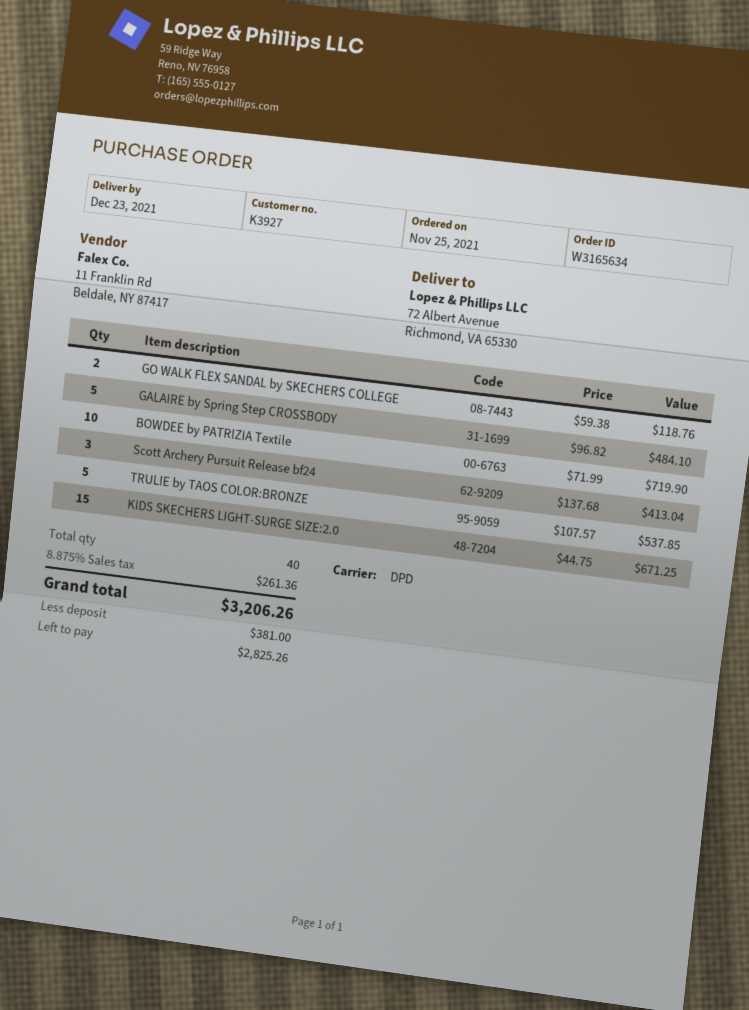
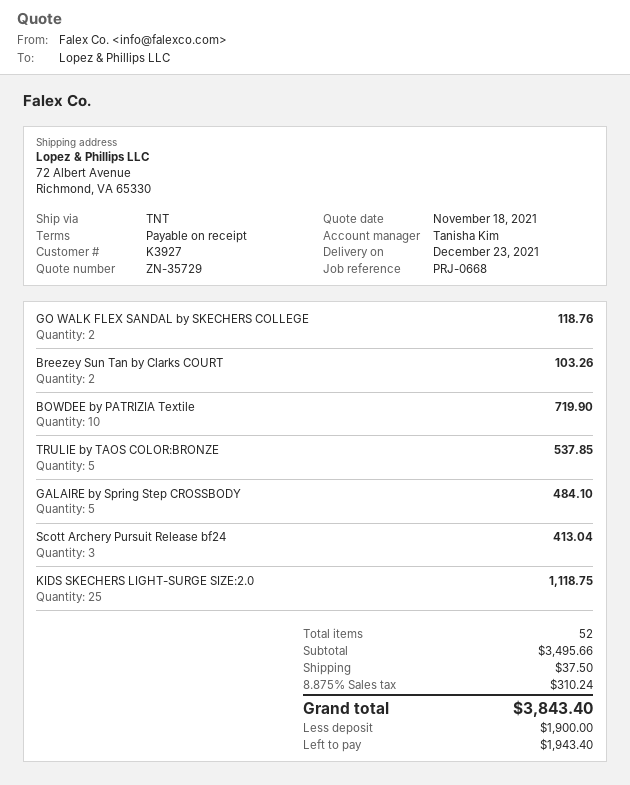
shipping method: DPD -> TNT
KIDS SKECHERS LIGHT-SURGE SIZE:2.0: 15 for 671.25 -> 25 for 1118.75
Breezey Sun Tan by Clarks COURT: none -> 2 for 103.26
total quantity: 40 -> 52
shipping: none -> 37.50
tax: 8.875% = 261.36 -> 8.875% = 310.24
total: 3206.26 -> 3843.40
deposit: 381.00 -> 1900.00
balance: 2825.26 -> 1943.40

